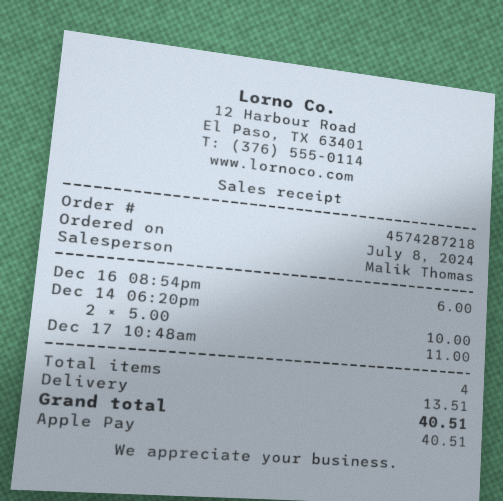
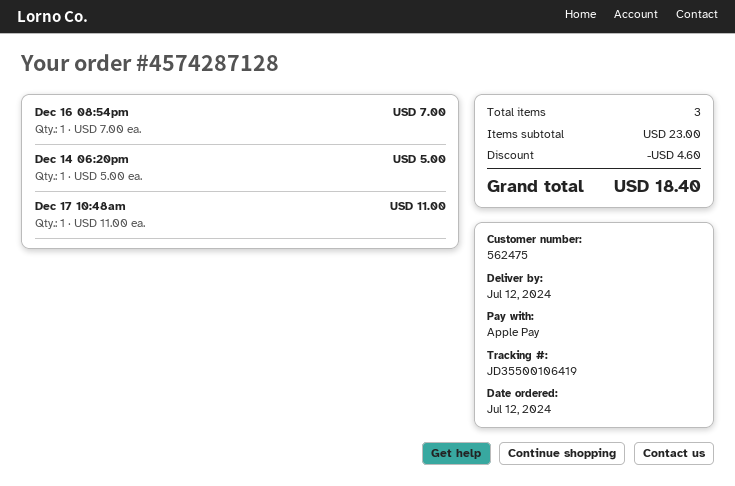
order number: 4574287218 -> 4574287128
order date: 2024-07-08 -> 2024-07-12
Dec 16 08:54pm: 1 x 6.00 = 6.00 -> 1 x 7.00 = 7.00
Dec 14 06:20pm: 2 x 5.00 = 10.00 -> 1 x 5.00 = 5.00
total quantity: 4 -> 3
discount: none -> 4.60
shipping: 13.51 -> none
total: 40.51 -> 18.40

